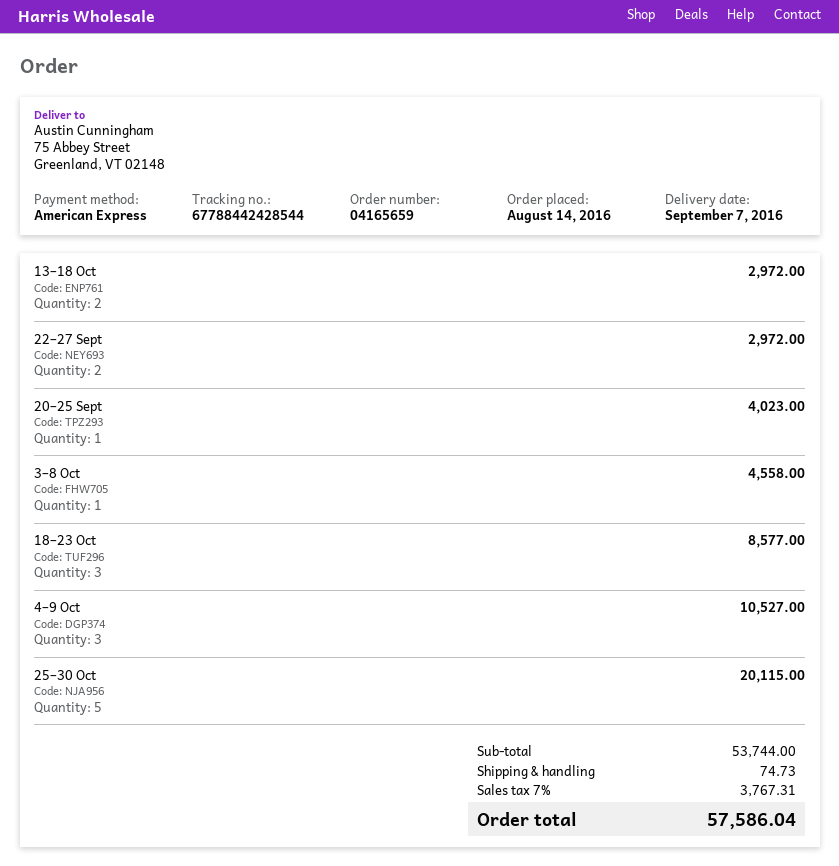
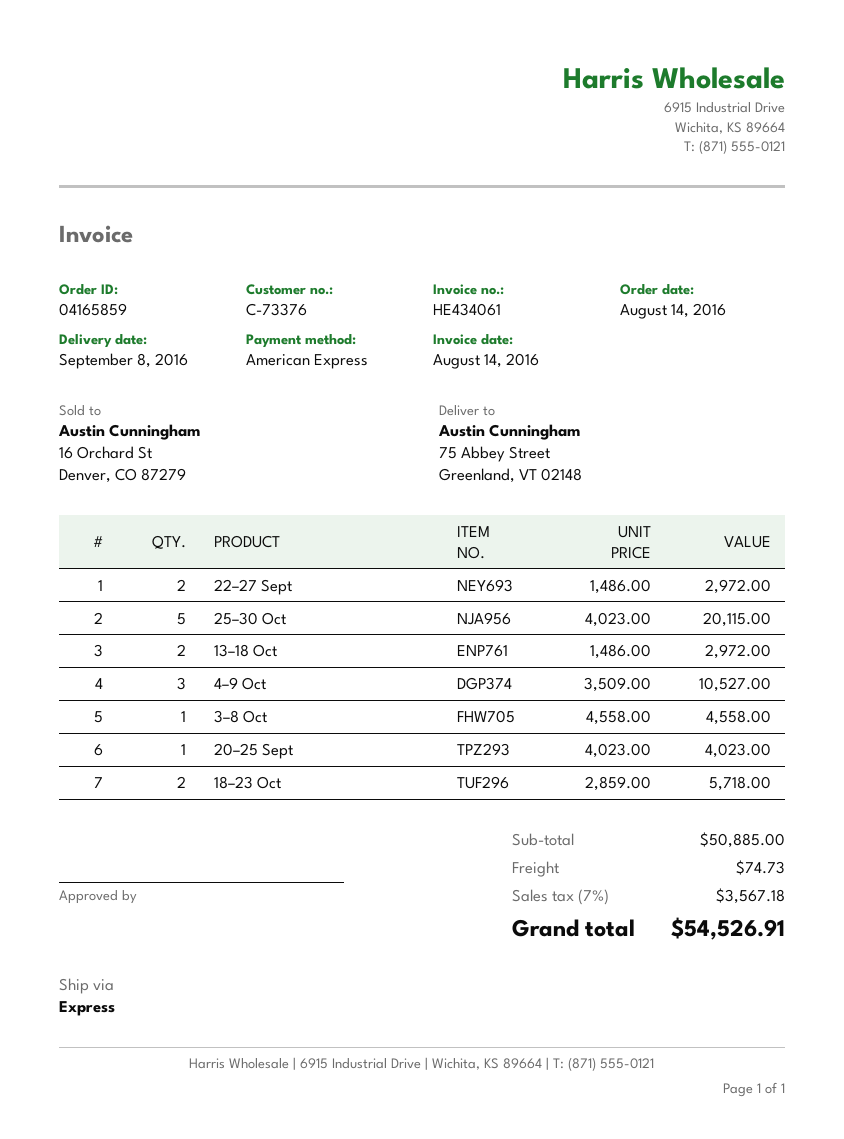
order number: 04165659 -> 04165859
delivery date: 2016-09-07 -> 2016-09-08
18–23 Oct: 3 for 8577.00 -> 2 for 5718.00
subtotal: 53744.00 -> 50885.00
tax: 7% = 3767.31 -> 7% = 3567.18
total: 57586.04 -> 54526.91

